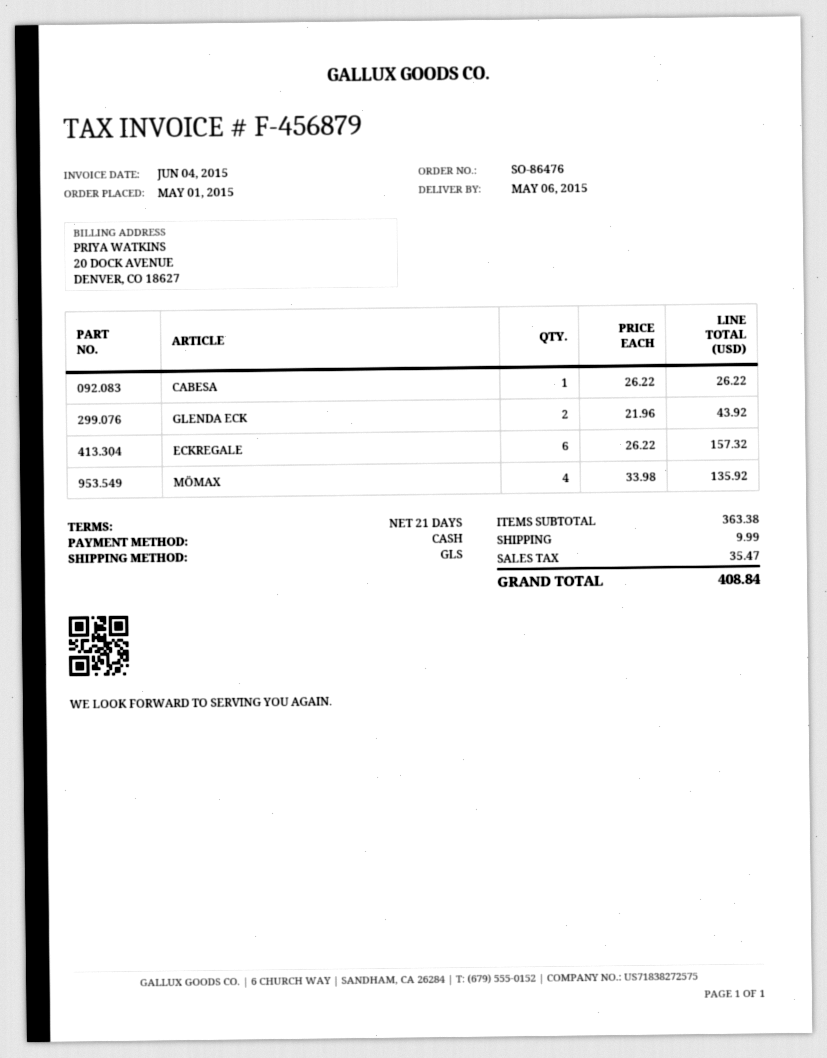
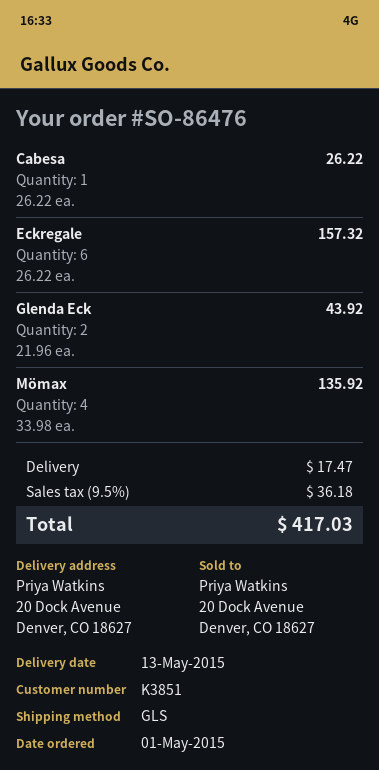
delivery date: 2015-05-06 -> 2015-05-13
shipping: 9.99 -> 17.47
tax: 35.47 -> 36.18
total: 408.84 -> 417.03

